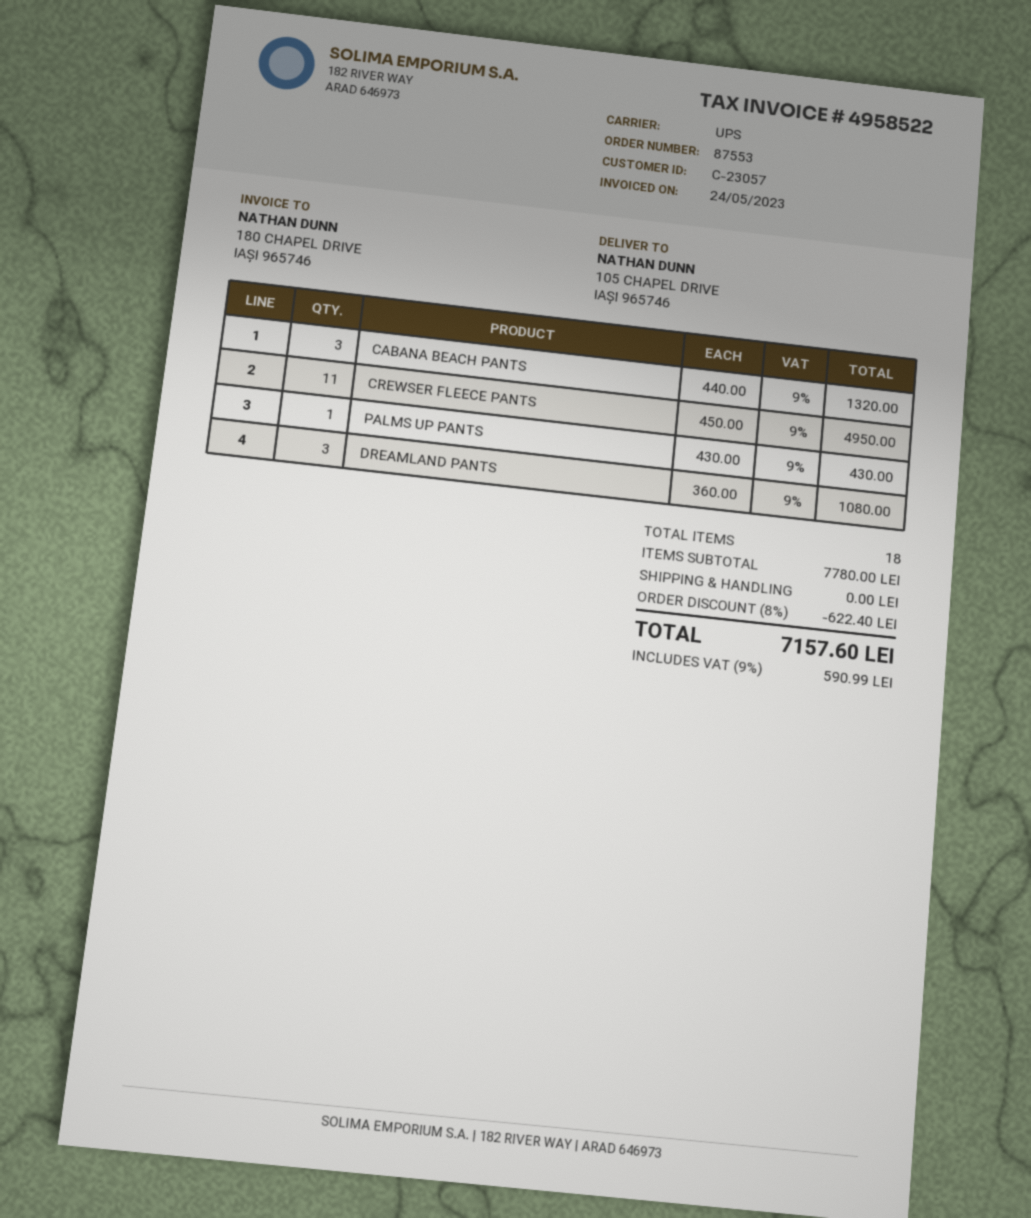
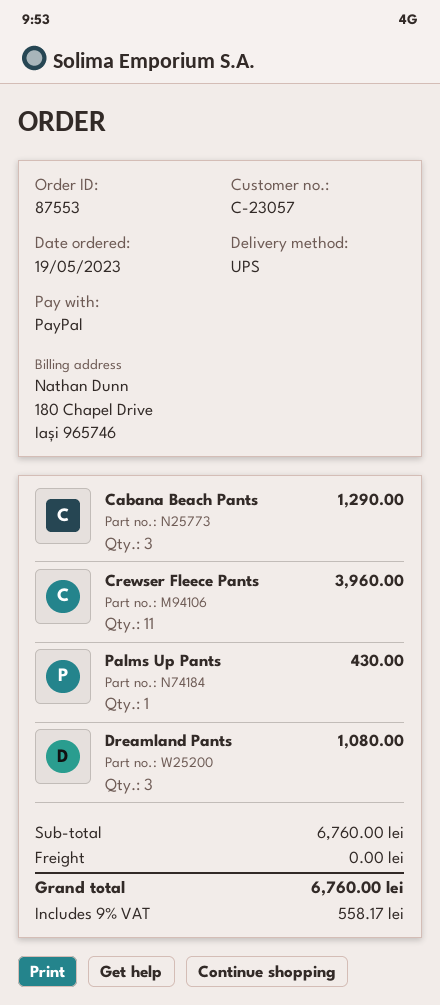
CABANA BEACH PANTS: 3 for 1320.00 -> 3 for 1290.00
CREWSER FLEECE PANTS: 11 for 4950.00 -> 11 for 3960.00
subtotal: 7780.00 -> 6760.00
discount: 8% = 622.40 -> none
tax: 9% = 590.99 -> 9% = 558.17
total: 7157.60 -> 6760.00

